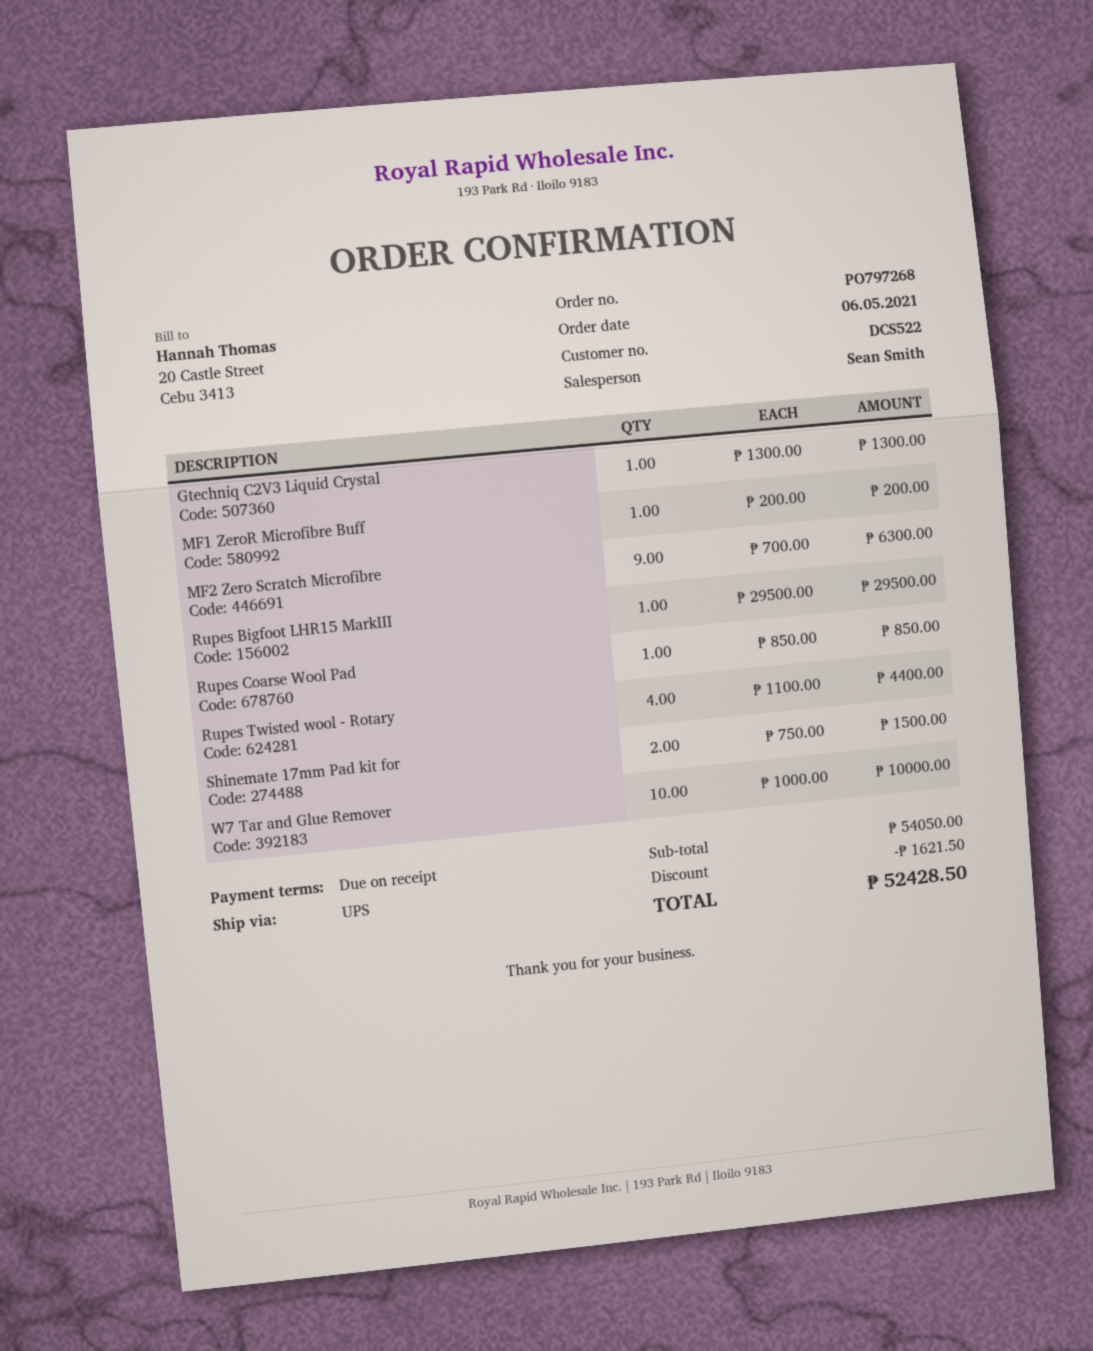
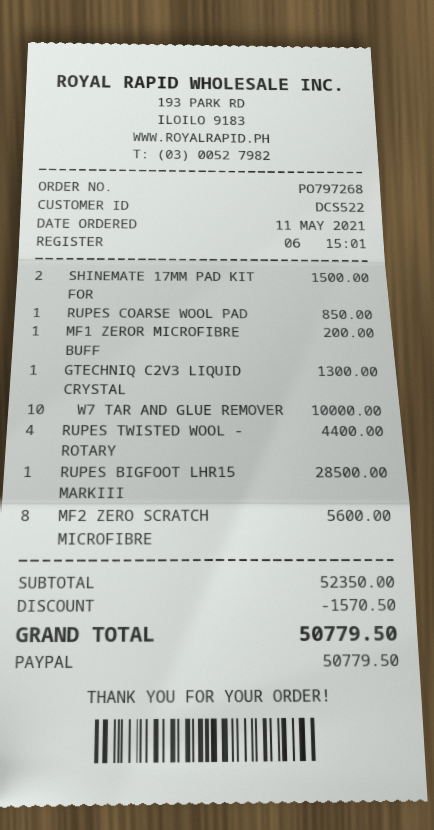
order date: 2021-05-06 -> 2021-05-11
MF2 Zero Scratch Microfibre: 9 for 6300.00 -> 8 for 5600.00
Rupes Bigfoot LHR15 MarkIII: 1 for 29500.00 -> 1 for 28500.00
subtotal: 54050.00 -> 52350.00
discount: 1621.50 -> 1570.50
total: 52428.50 -> 50779.50

